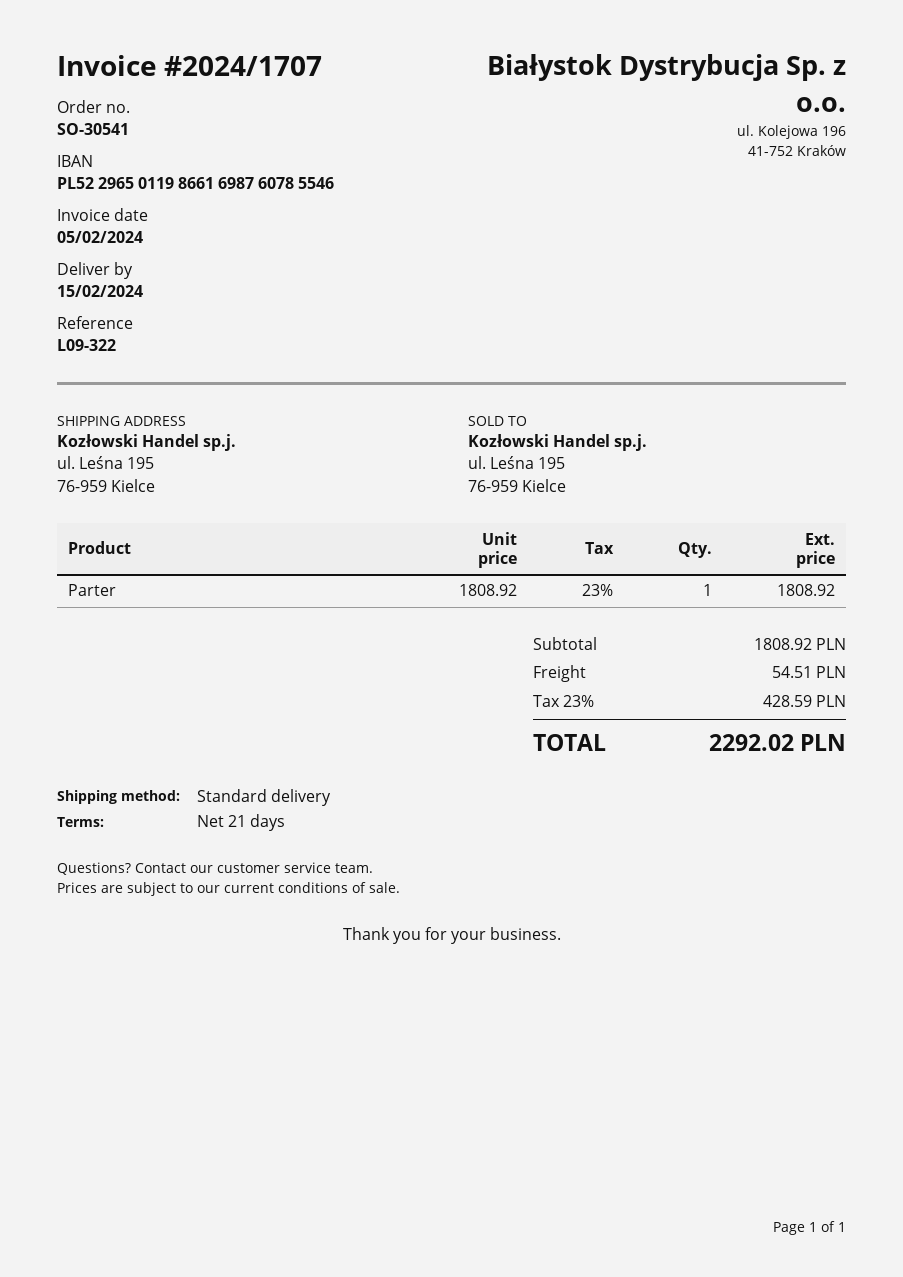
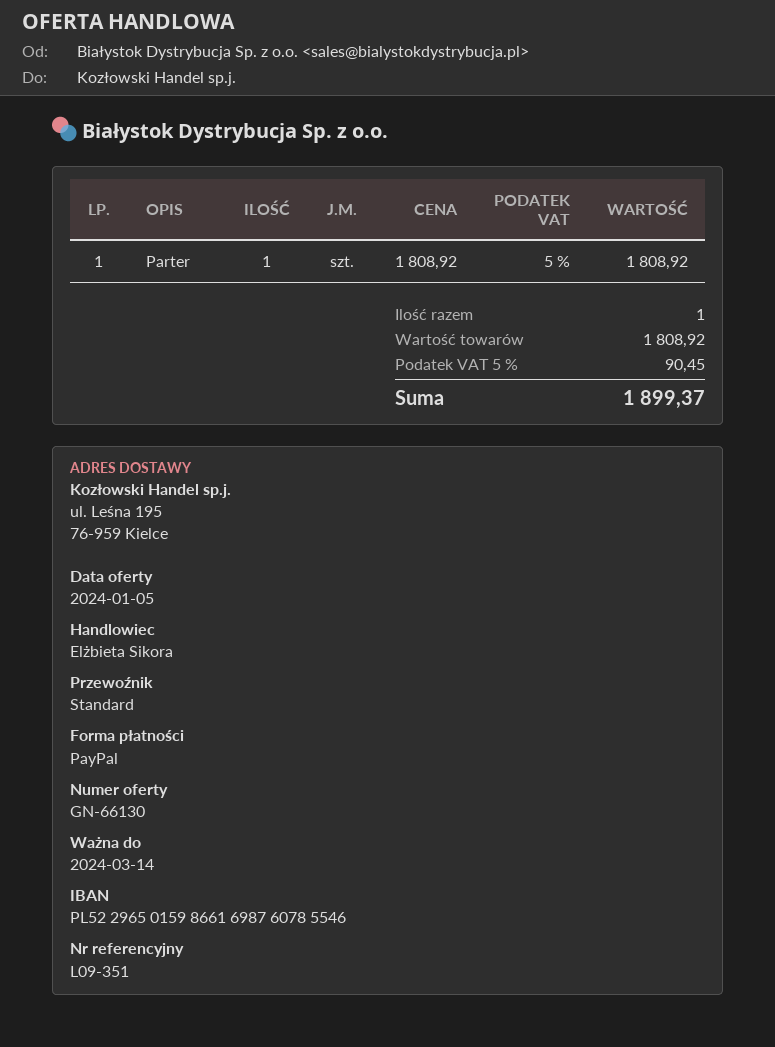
reference: L09-322 -> L09-351
bank account: PL52296501198661698760785546 -> PL52296501598661698760785546
shipping: 54.51 -> none
tax: 23% = 428.59 -> 5% = 90.45
total: 2292.02 -> 1899.37

